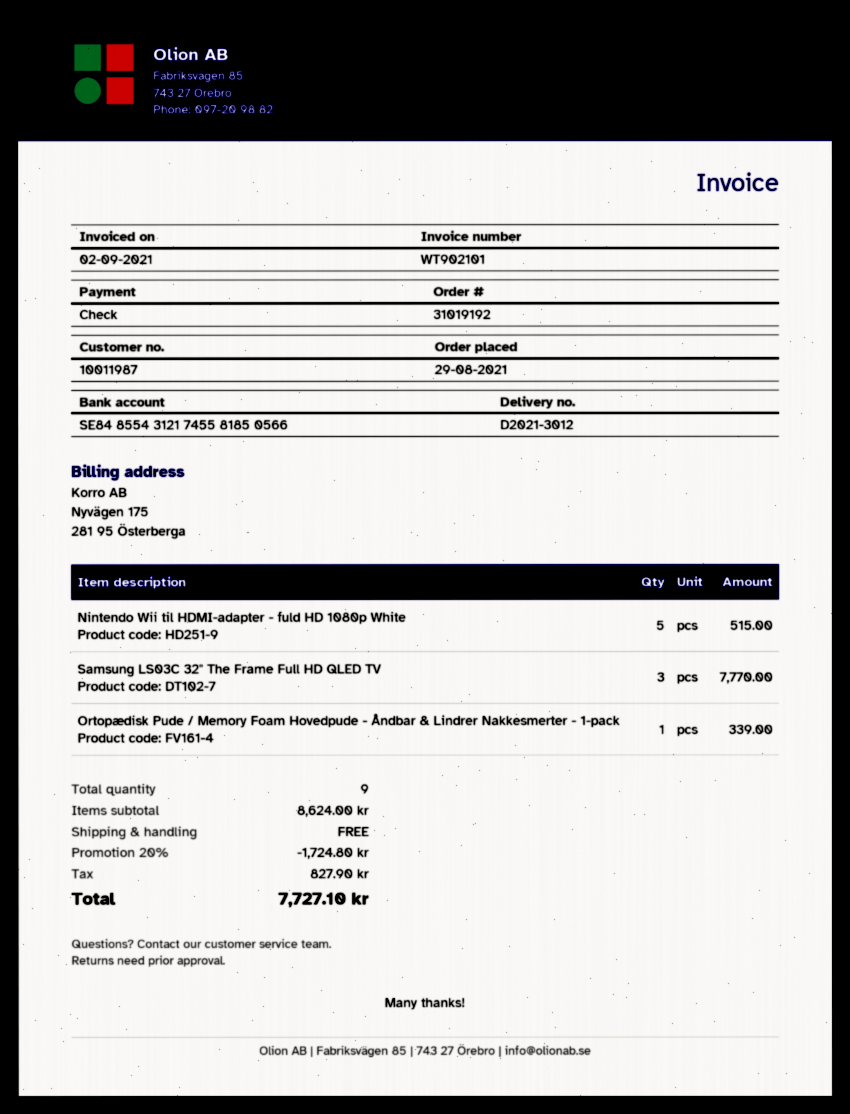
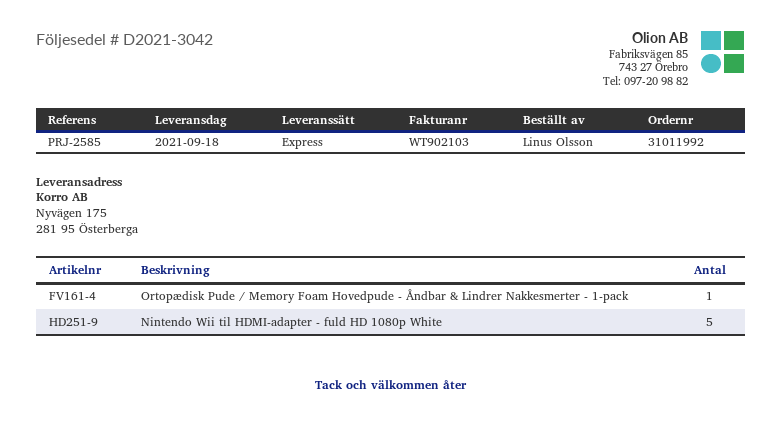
order number: 31019192 -> 31011992
delivery note number: D2021-3012 -> D2021-3042
invoice number: WT902101 -> WT902103
Samsung LS03C 32" The Frame Full HD QLED TV: 3 -> none

